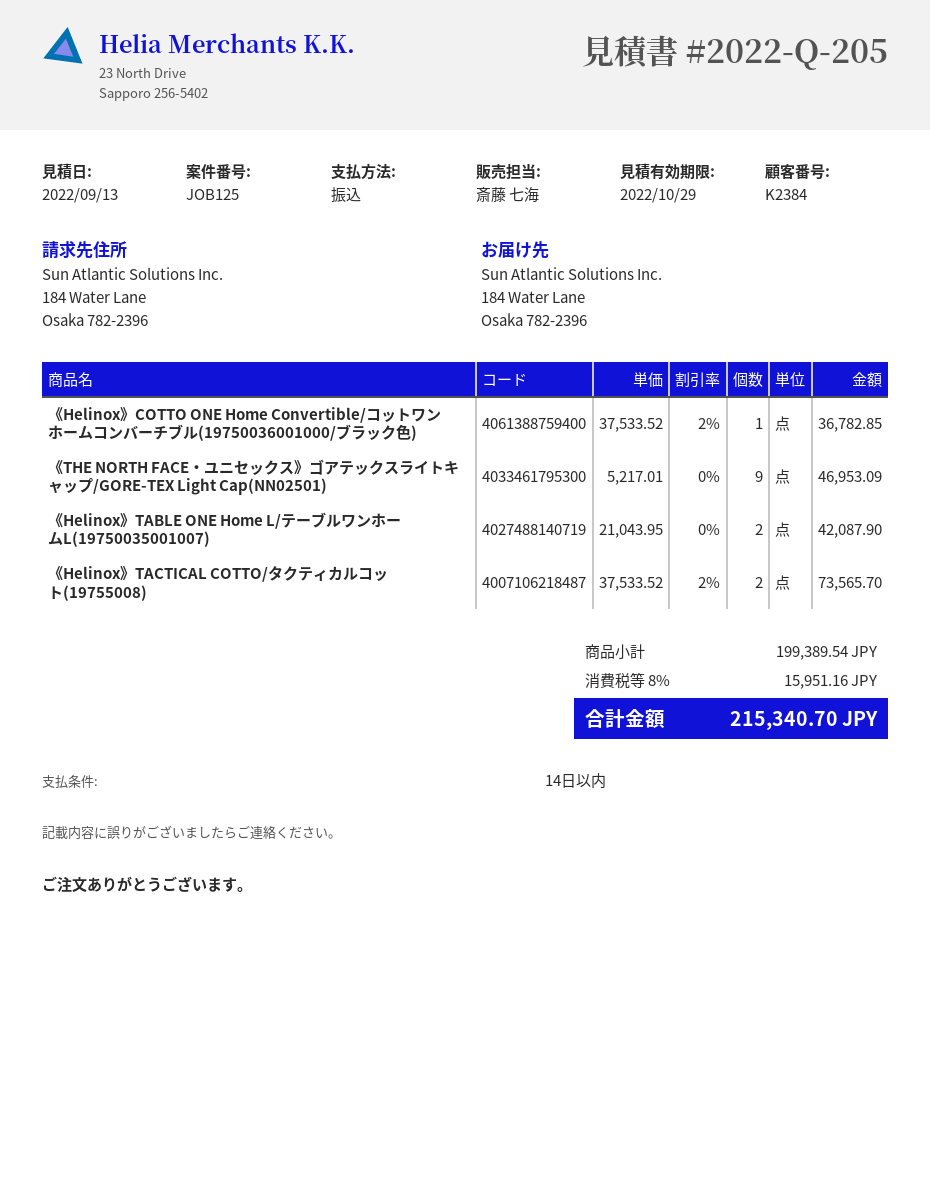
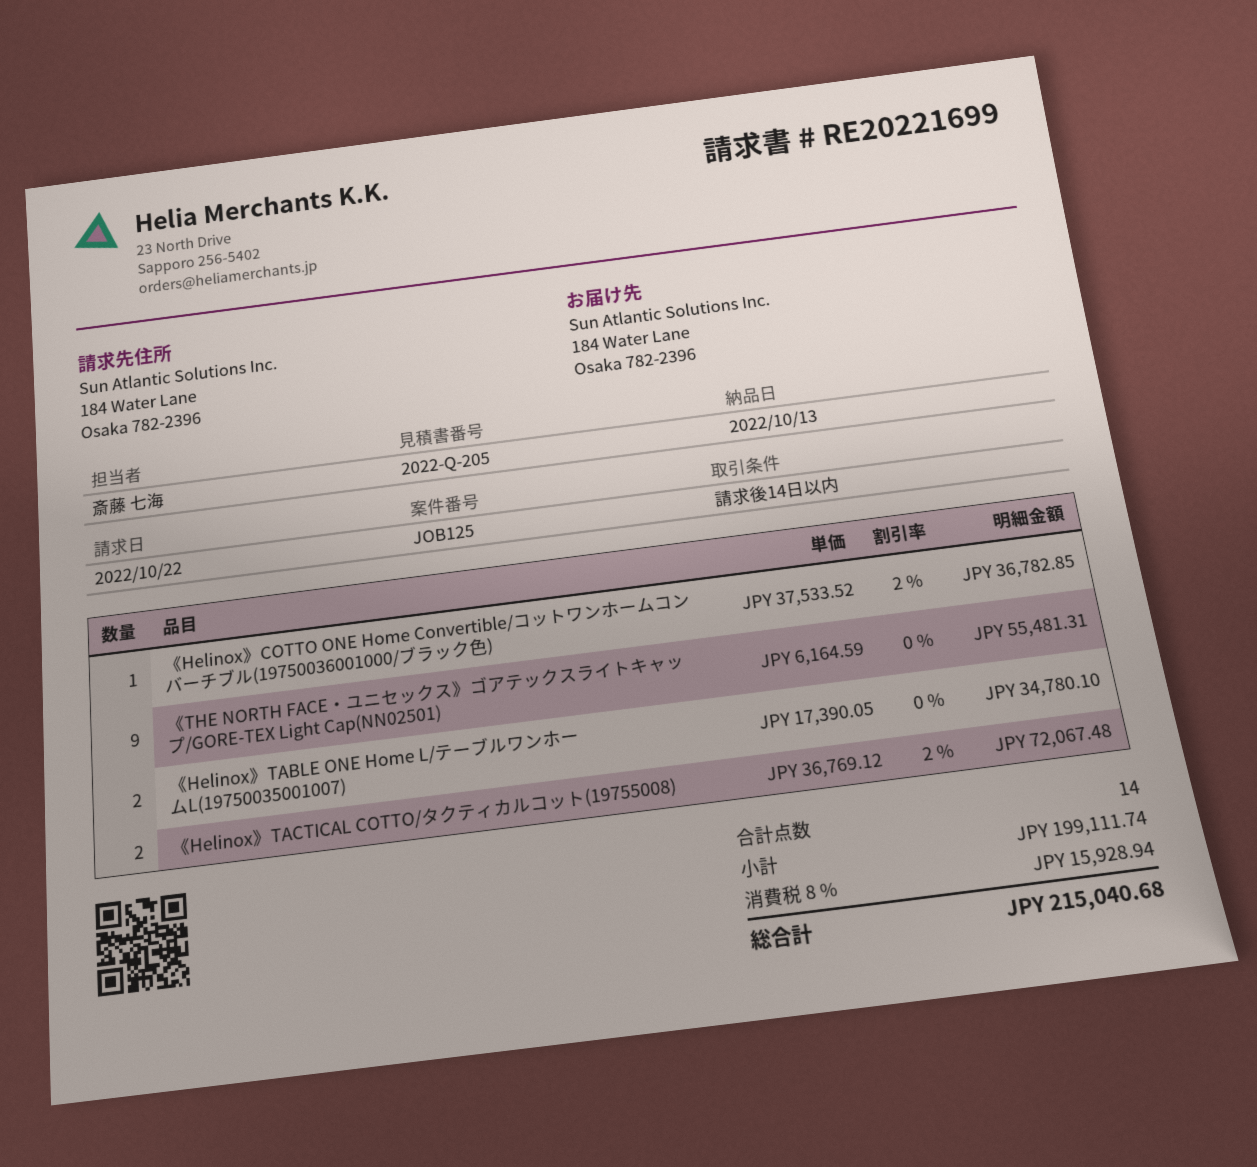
《THE NORTH FACE・ユニセックス》ゴアテックスライトキャップ/GORE-TEX Light Cap(NN02501): 9 x 5217.01 = 46953.09 -> 9 x 6164.59 = 55481.31
《Helinox》TABLE ONE Home L/テーブルワンホームL(19750035001007): 2 x 21043.95 = 42087.90 -> 2 x 17390.05 = 34780.10
《Helinox》TACTICAL COTTO/タクティカルコット(19755008): 2 x 37533.52 - 2% = 73565.70 -> 2 x 36769.12 - 2% = 72067.48
subtotal: 199389.54 -> 199111.74
tax: 8% = 15951.16 -> 8% = 15928.94
total: 215340.70 -> 215040.68

